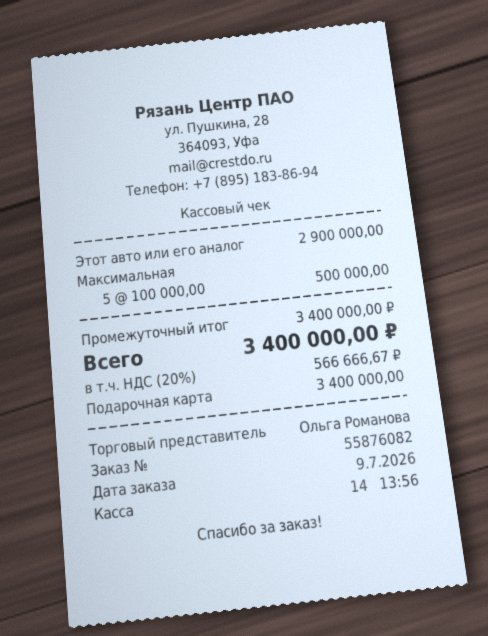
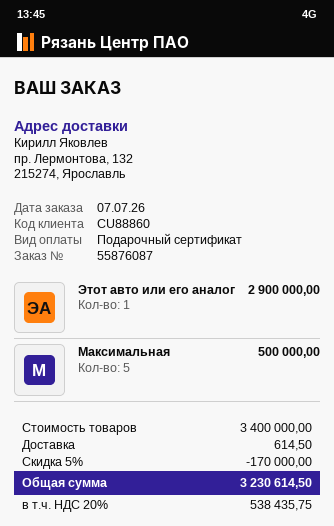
order number: 55876082 -> 55876087
order date: 2026-07-09 -> 2026-07-07
discount: none -> 5% = 170000.00
shipping: none -> 614.50
tax: 20% = 566666.67 -> 20% = 538435.75
total: 3400000.00 -> 3230614.50

